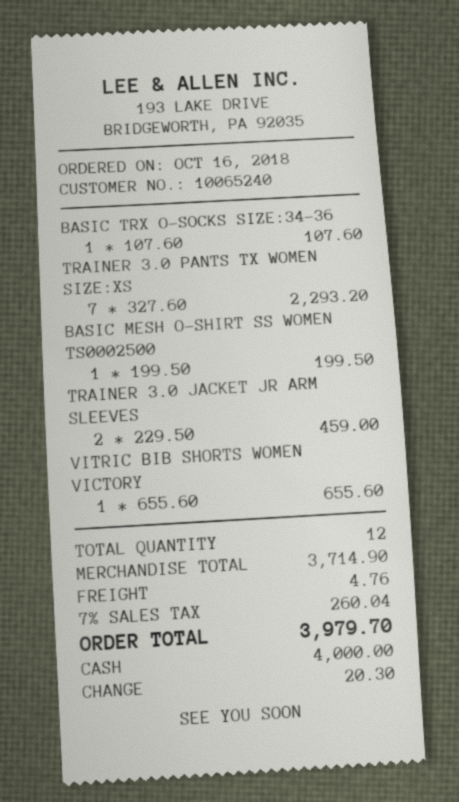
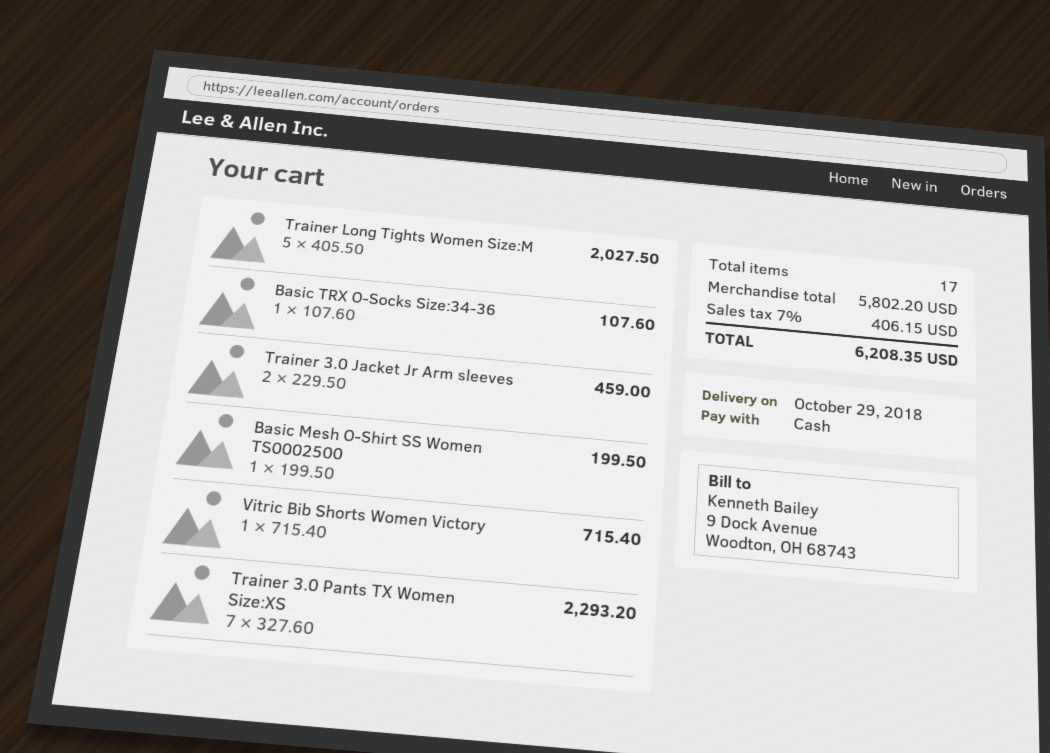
VITRIC BIB SHORTS WOMEN VICTORY: 1 x 655.60 = 655.60 -> 1 x 715.40 = 715.40
Trainer Long Tights Women Size:M: none -> 5 x 405.50 = 2027.50
total quantity: 12 -> 17
subtotal: 3714.90 -> 5802.20
shipping: 4.76 -> none
tax: 7% = 260.04 -> 7% = 406.15
total: 3979.70 -> 6208.35

